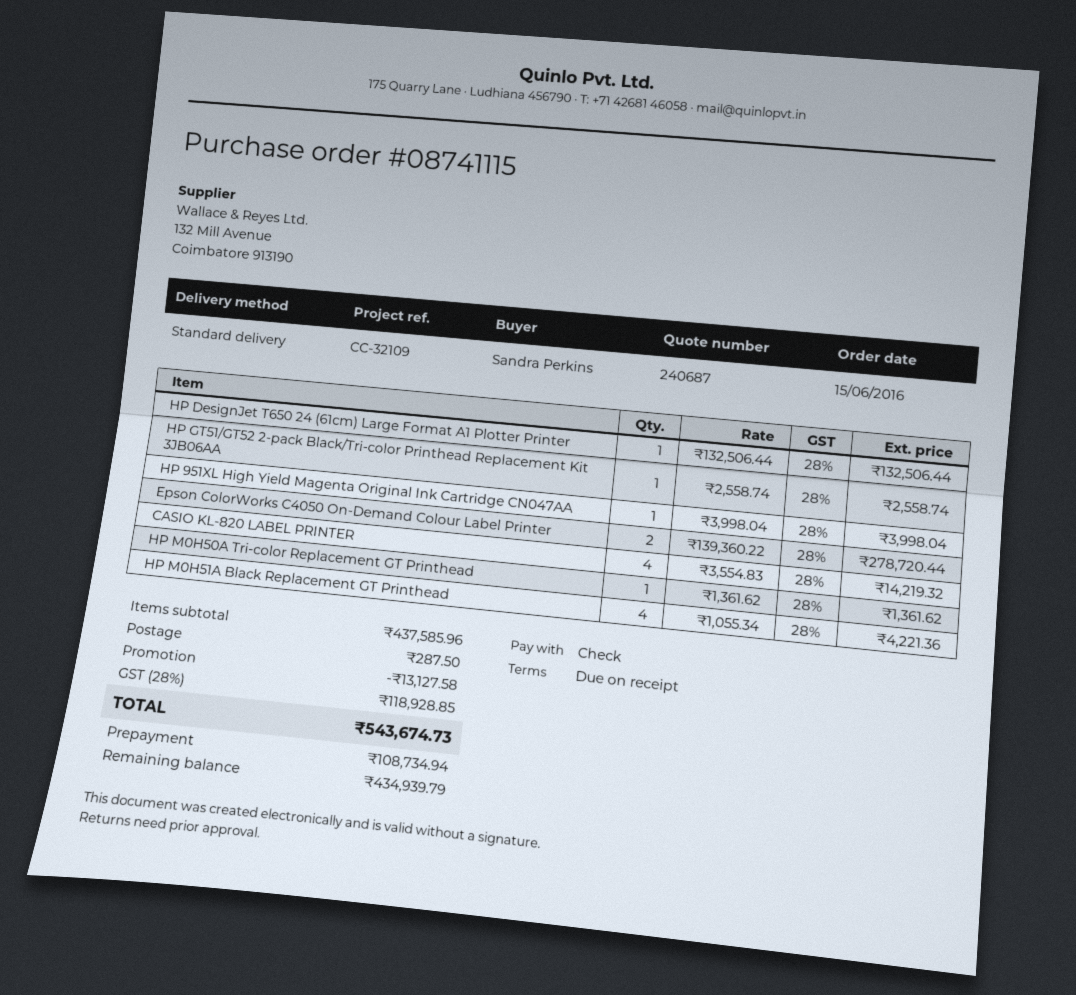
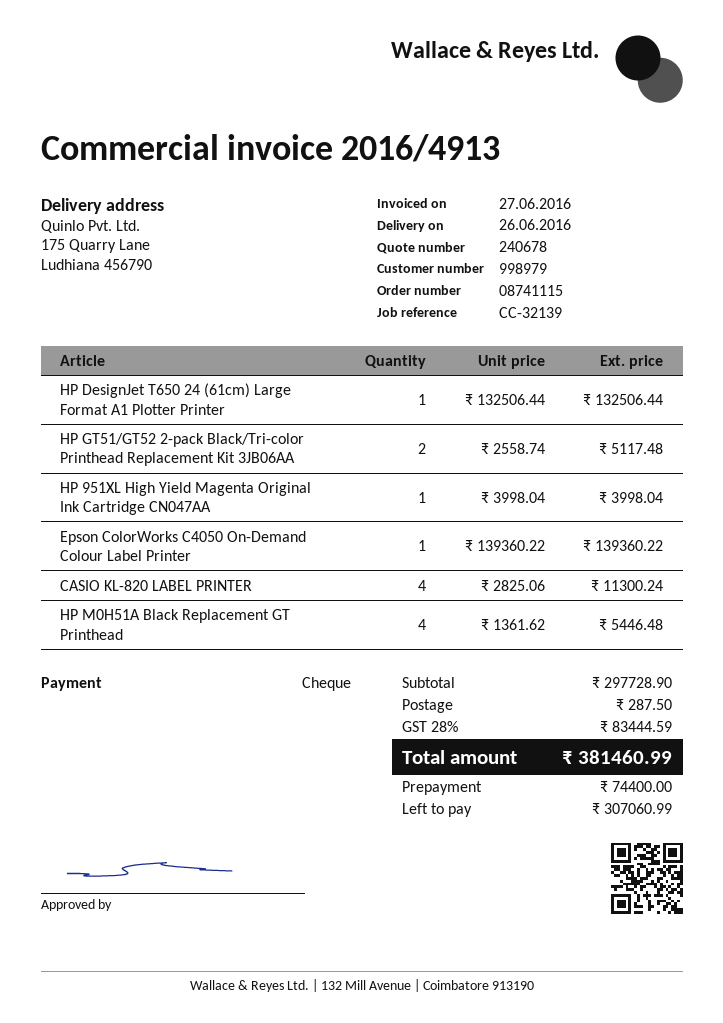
quote number: 240687 -> 240678
reference: CC-32109 -> CC-32139
HP GT51/GT52 2-pack Black/Tri-color Printhead Replacement Kit 3JB06AA: 1 x 2558.74 = 2558.74 -> 2 x 2558.74 = 5117.48
Epson ColorWorks C4050 On-Demand Colour Label Printer: 2 x 139360.22 = 278720.44 -> 1 x 139360.22 = 139360.22
CASIO KL-820 LABEL PRINTER: 4 x 3554.83 = 14219.32 -> 4 x 2825.06 = 11300.24
HP M0H50A Tri-color Replacement GT Printhead: 1 x 1361.62 = 1361.62 -> none
HP M0H51A Black Replacement GT Printhead: 4 x 1055.34 = 4221.36 -> 4 x 1361.62 = 5446.48
subtotal: 437585.96 -> 297728.90
discount: 13127.58 -> none
tax: 28% = 118928.85 -> 28% = 83444.59
total: 543674.73 -> 381460.99
deposit: 108734.94 -> 74400.00
balance: 434939.79 -> 307060.99

